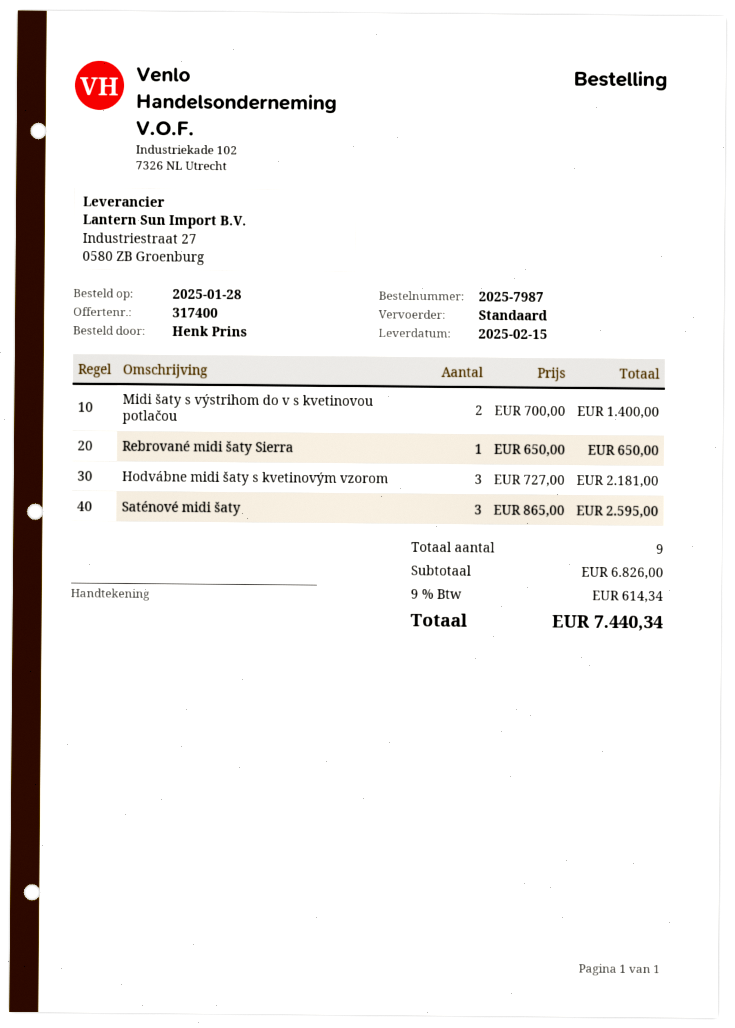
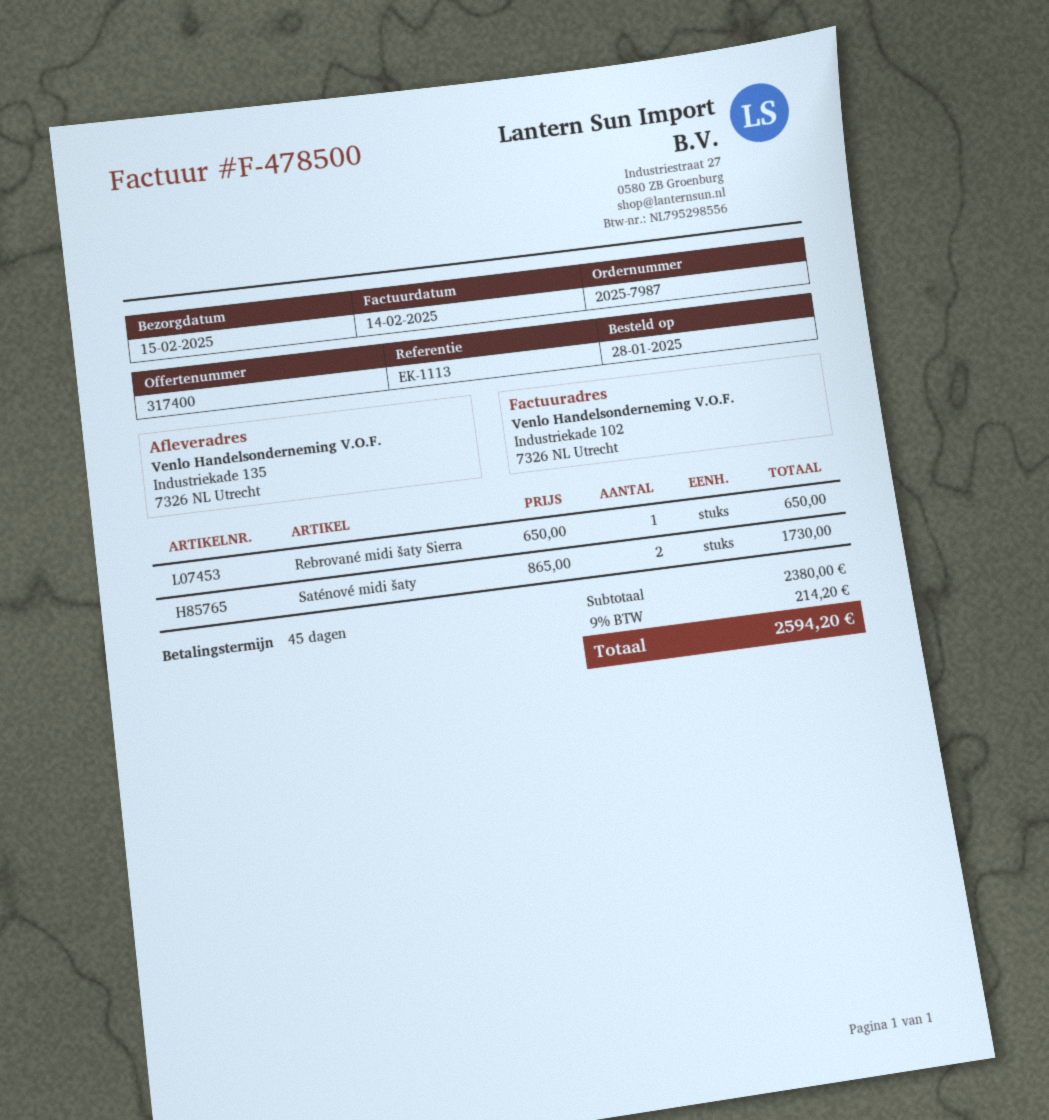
Midi šaty s výstrihom do v s kvetinovou potlačou: 2 x 700.00 = 1400.00 -> none
Hodvábne midi šaty s kvetinovým vzorom: 3 x 727.00 = 2181.00 -> none
Saténové midi šaty: 3 x 865.00 = 2595.00 -> 2 x 865.00 = 1730.00
subtotal: 6826.00 -> 2380.00
tax: 9% = 614.34 -> 9% = 214.20
total: 7440.34 -> 2594.20

